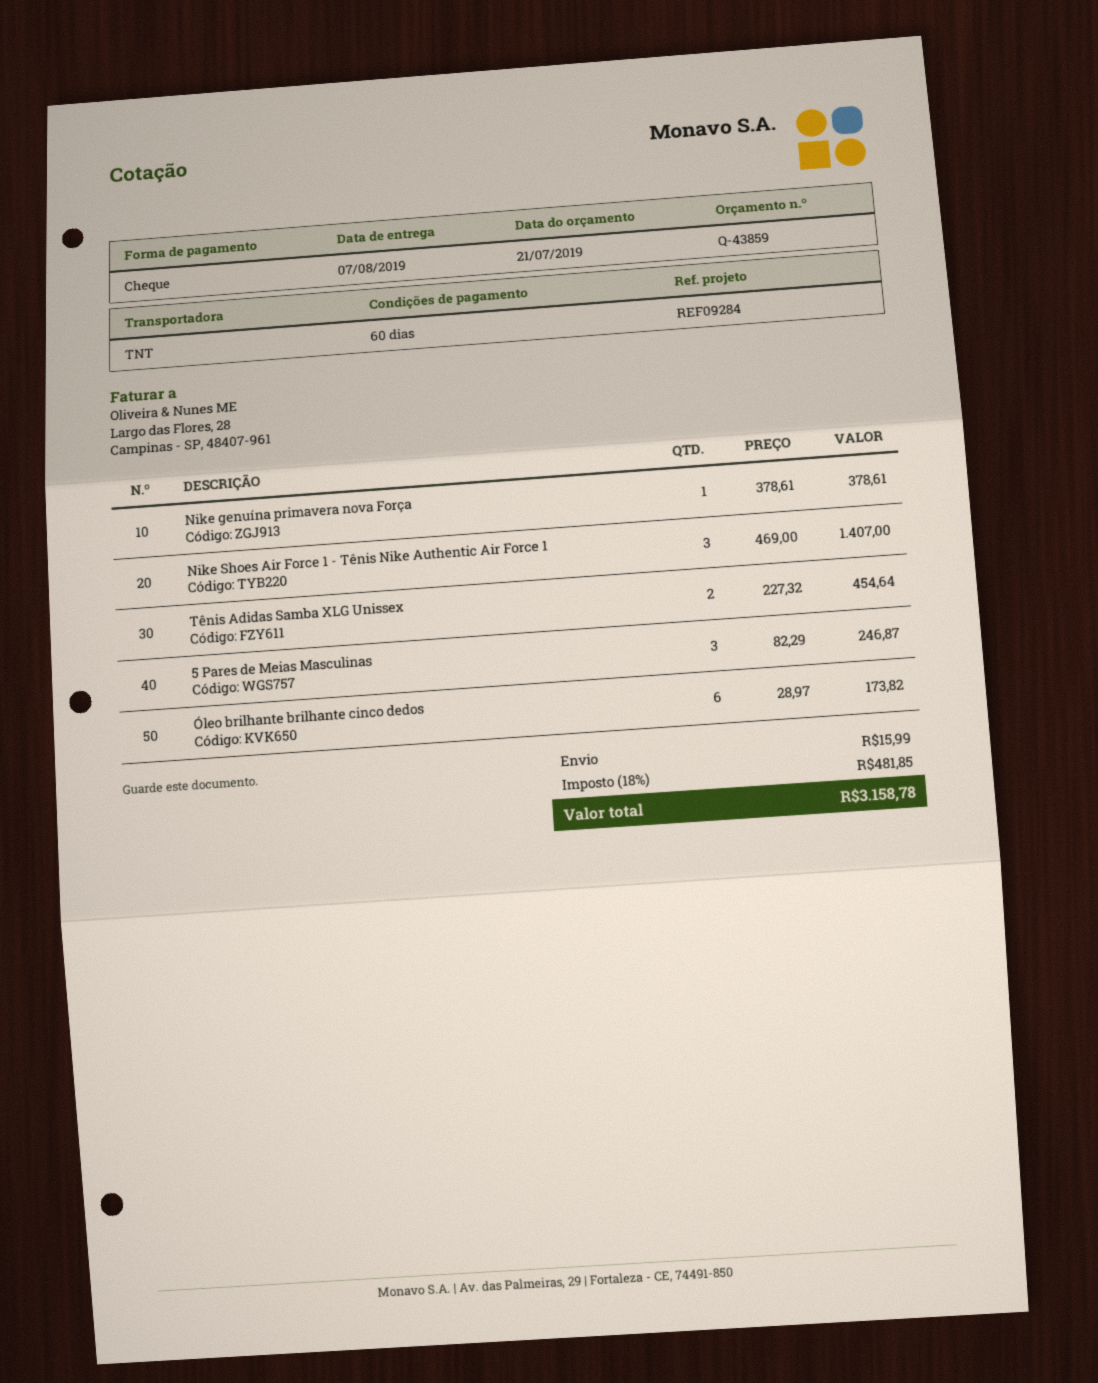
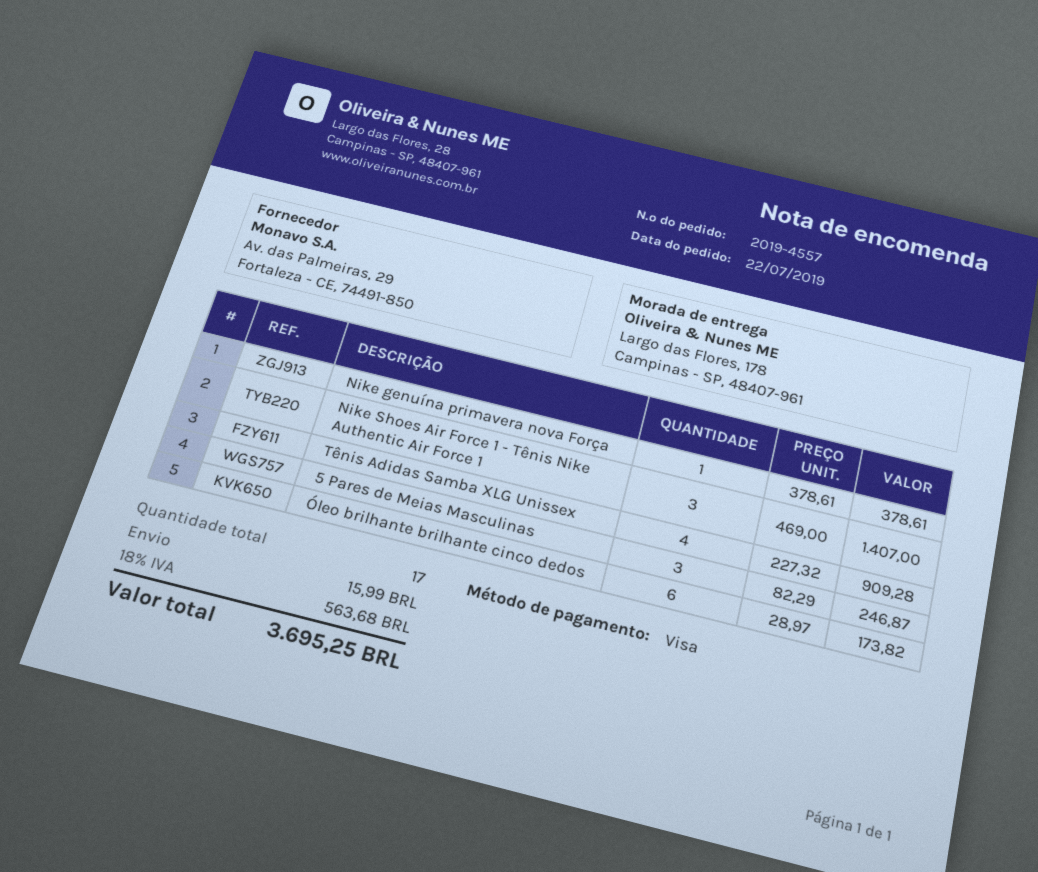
payment method: cheque -> Visa
Tênis Adidas Samba XLG Unissex: 2 x 227.32 = 454.64 -> 4 x 227.32 = 909.28
tax: 18% = 481.85 -> 18% = 563.68
total: 3158.78 -> 3695.25

